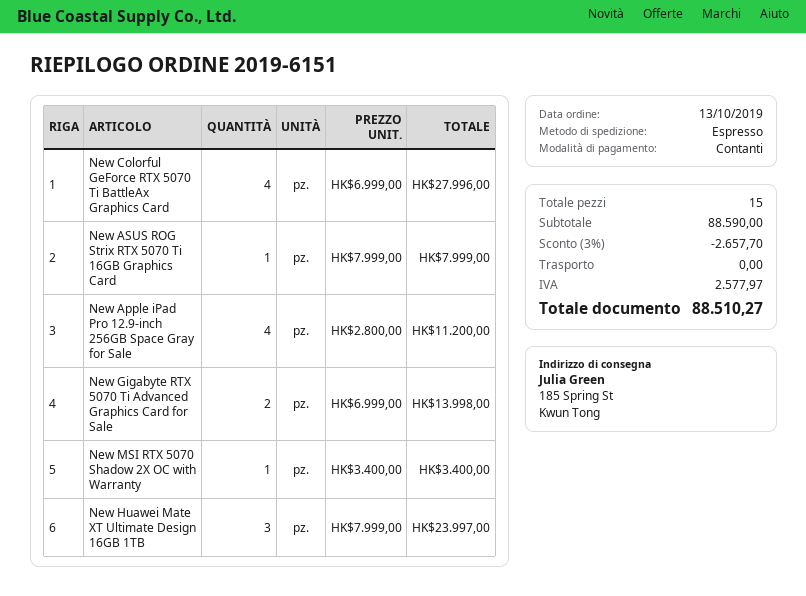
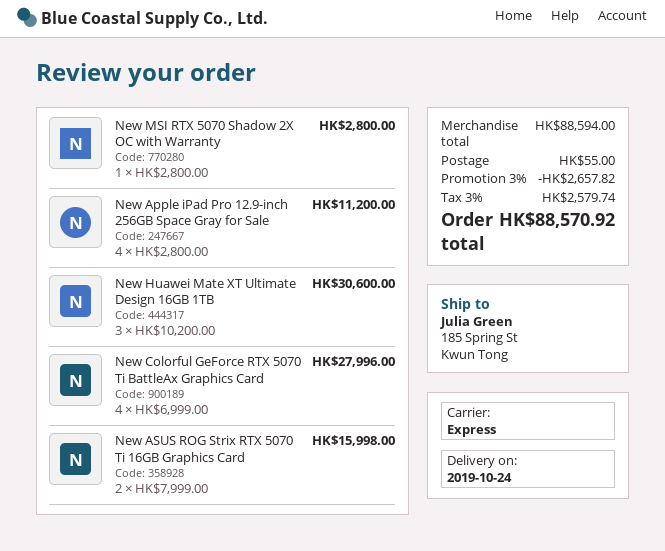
New ASUS ROG Strix RTX 5070 Ti 16GB Graphics Card: 1 x 7999.00 = 7999.00 -> 2 x 7999.00 = 15998.00
New Gigabyte RTX 5070 Ti Advanced Graphics Card for Sale: 2 x 6999.00 = 13998.00 -> none
New MSI RTX 5070 Shadow 2X OC with Warranty: 1 x 3400.00 = 3400.00 -> 1 x 2800.00 = 2800.00
New Huawei Mate XT Ultimate Design 16GB 1TB: 3 x 7999.00 = 23997.00 -> 3 x 10200.00 = 30600.00
subtotal: 88590.00 -> 88594.00
discount: 3% = 2657.70 -> 3% = 2657.82
shipping: 0.00 -> 55.00
tax: 2577.97 -> 2579.74
total: 88510.27 -> 88570.92

